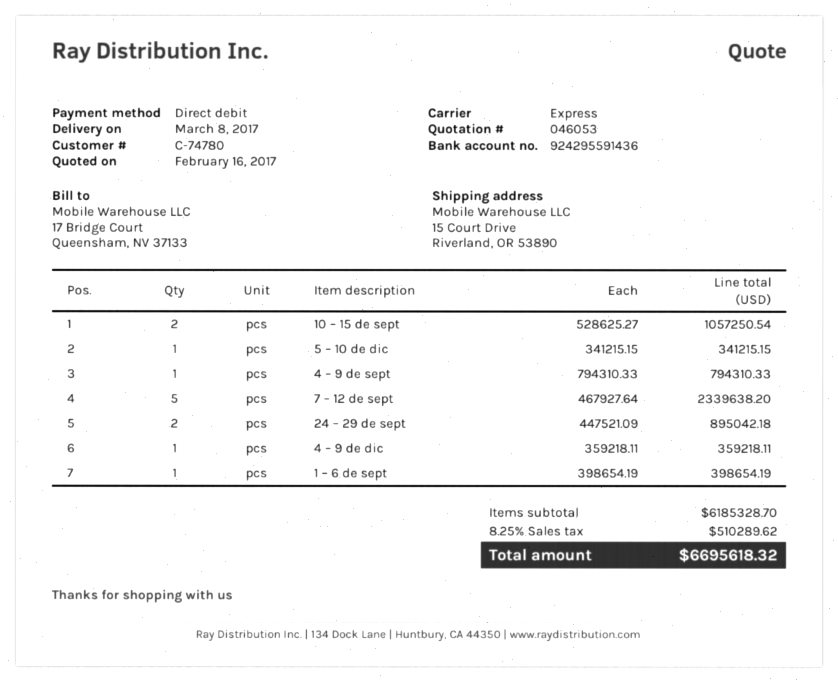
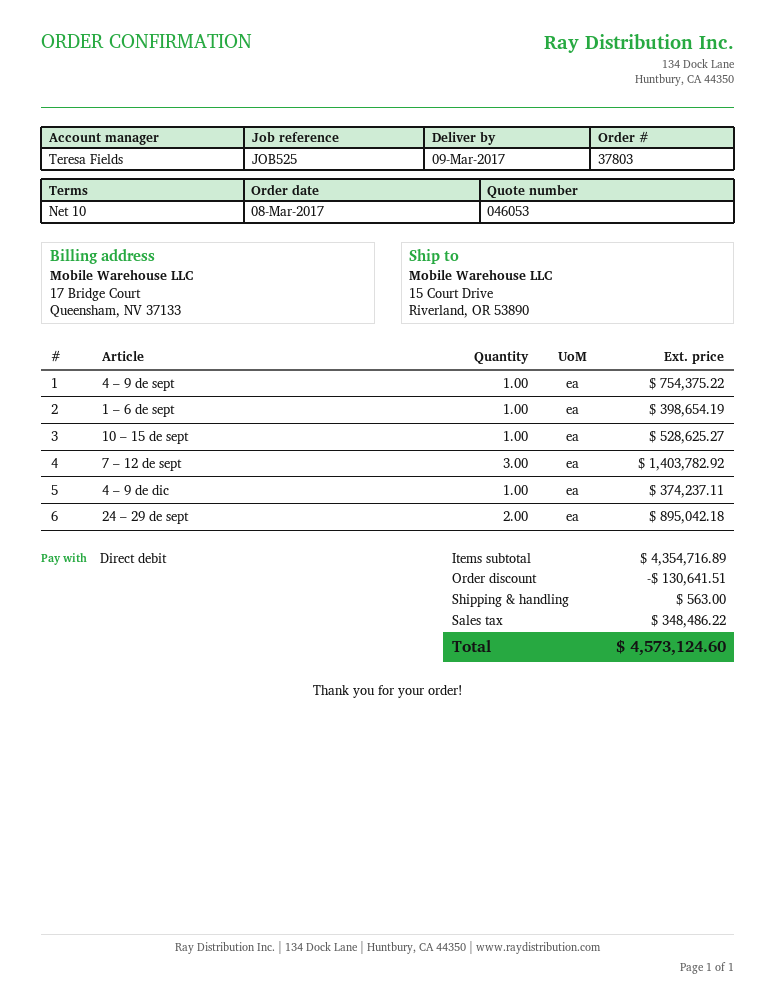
delivery date: 2017-03-08 -> 2017-03-09
10 – 15 de sept: 2 for 1057250.54 -> 1 for 528625.27
5 – 10 de dic: 1 for 341215.15 -> none
4 – 9 de sept: 1 for 794310.33 -> 1 for 754375.22
7 – 12 de sept: 5 for 2339638.20 -> 3 for 1403782.92
4 – 9 de dic: 1 for 359218.11 -> 1 for 374237.11
subtotal: 6185328.70 -> 4354716.89
discount: none -> 130641.51
shipping: none -> 563.00
tax: 510289.62 -> 348486.22
total: 6695618.32 -> 4573124.60

